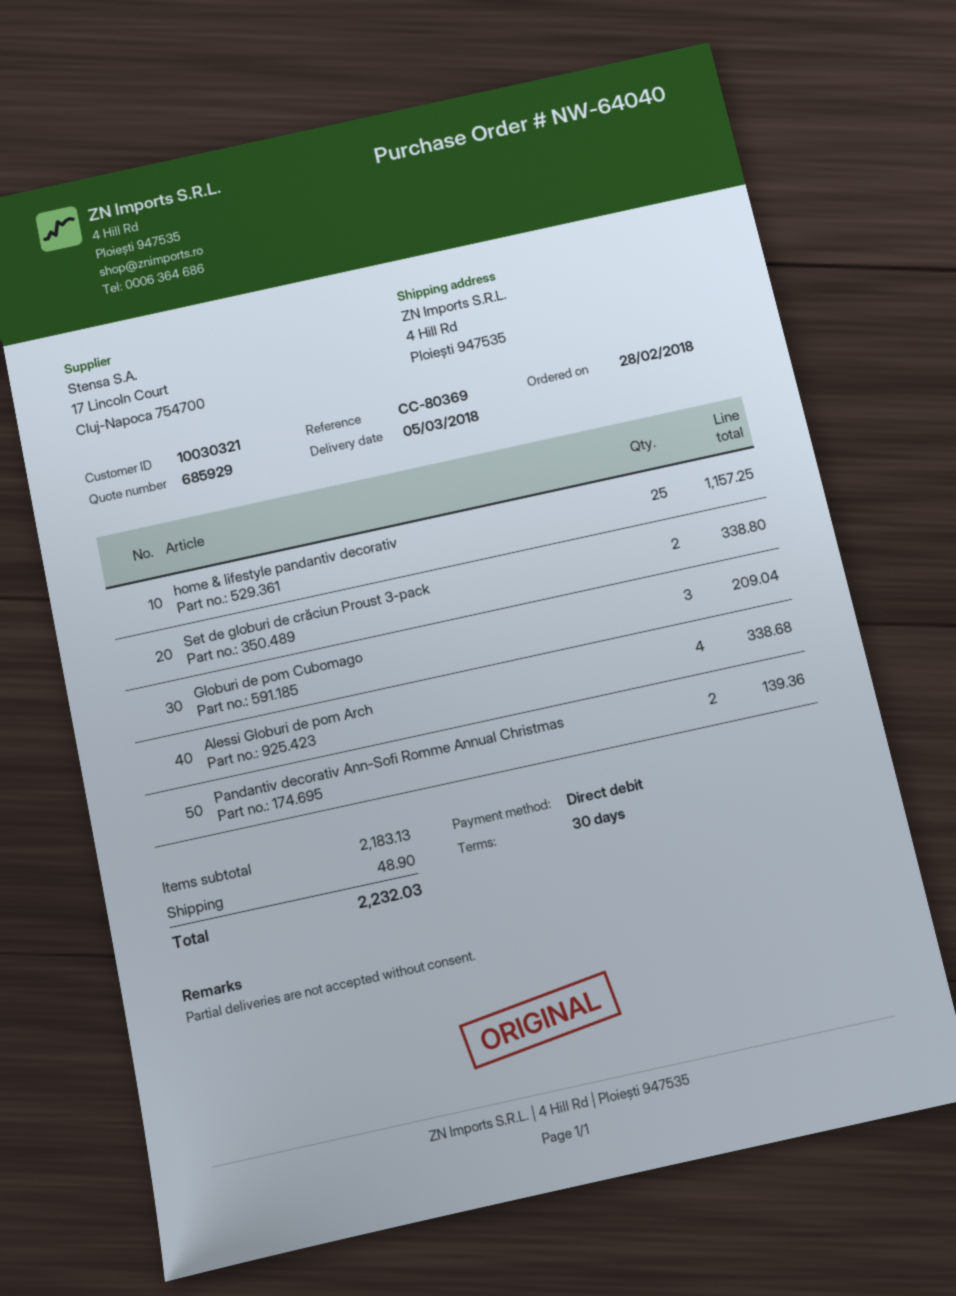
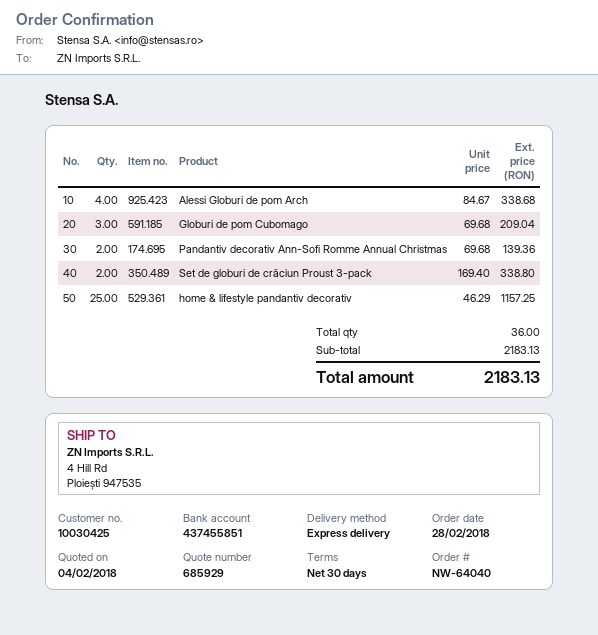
customer number: 10030321 -> 10030425
shipping: 48.90 -> none
total: 2232.03 -> 2183.13

